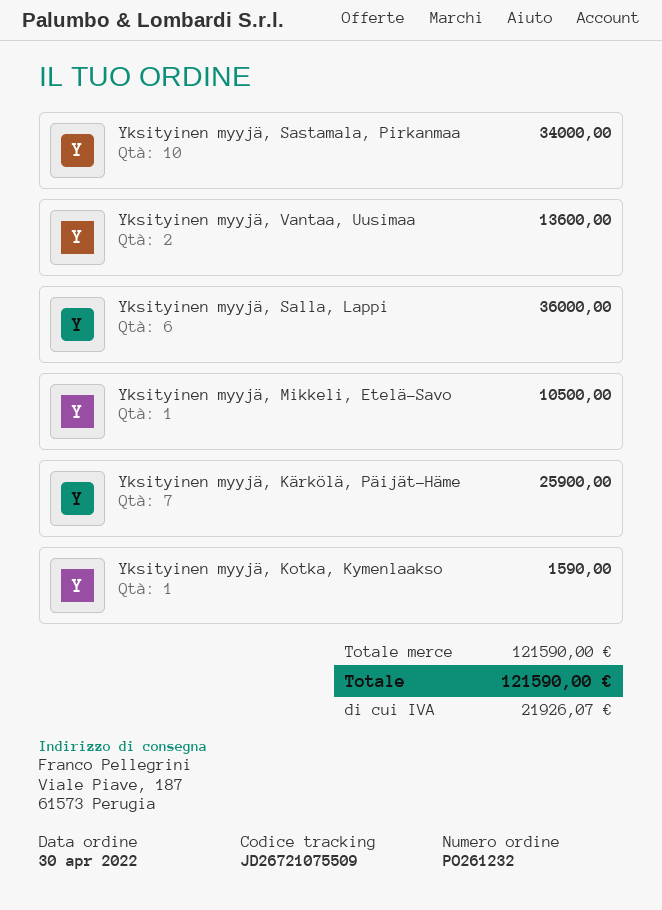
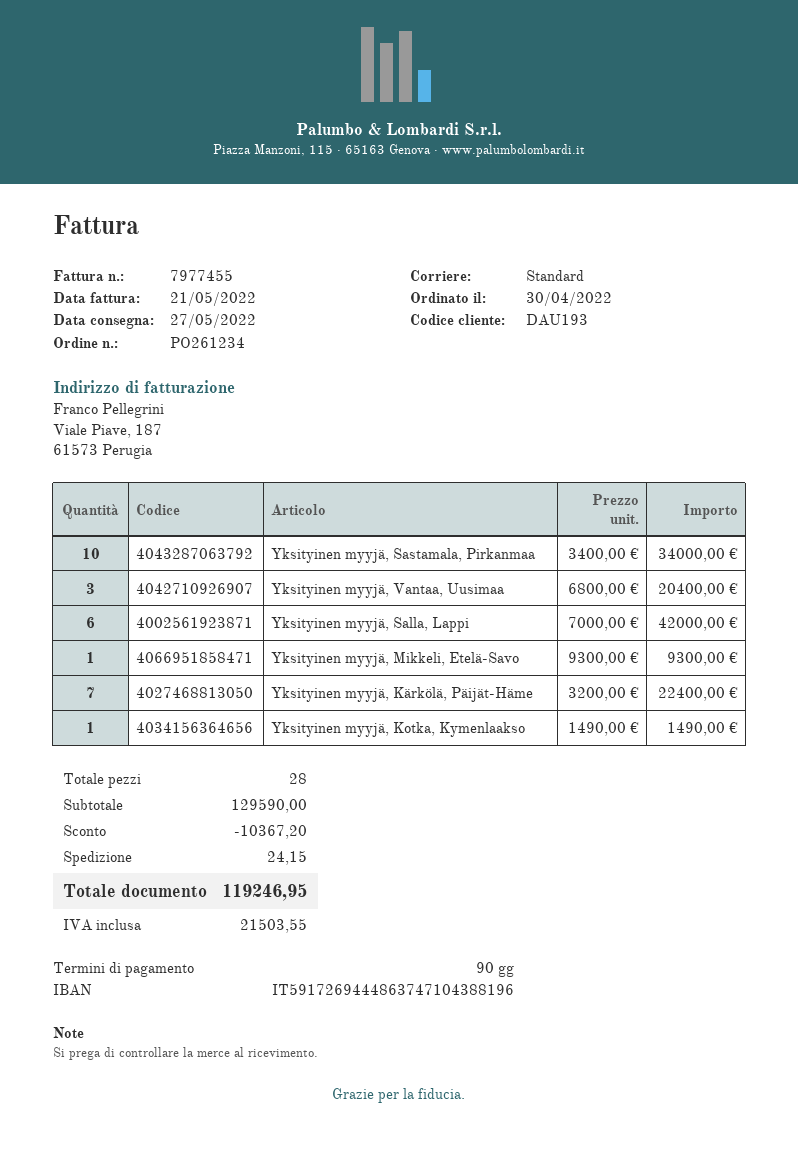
order number: PO261232 -> PO261234
Yksityinen myyjä, Vantaa, Uusimaa: 2 for 13600.00 -> 3 for 20400.00
Yksityinen myyjä, Salla, Lappi: 6 for 36000.00 -> 6 for 42000.00
Yksityinen myyjä, Mikkeli, Etelä-Savo: 1 for 10500.00 -> 1 for 9300.00
Yksityinen myyjä, Kärkölä, Päijät-Häme: 7 for 25900.00 -> 7 for 22400.00
Yksityinen myyjä, Kotka, Kymenlaakso: 1 for 1590.00 -> 1 for 1490.00
subtotal: 121590.00 -> 129590.00
discount: none -> 10367.20
shipping: none -> 24.15
tax: 21926.07 -> 21503.55
total: 121590.00 -> 119246.95

